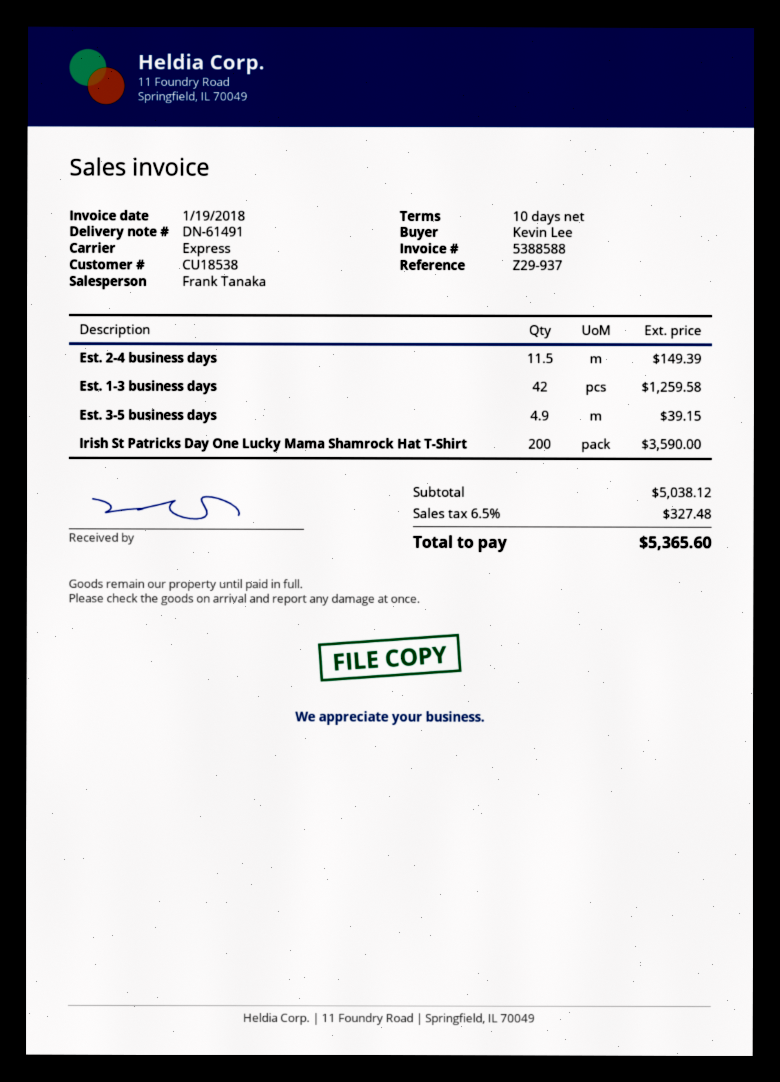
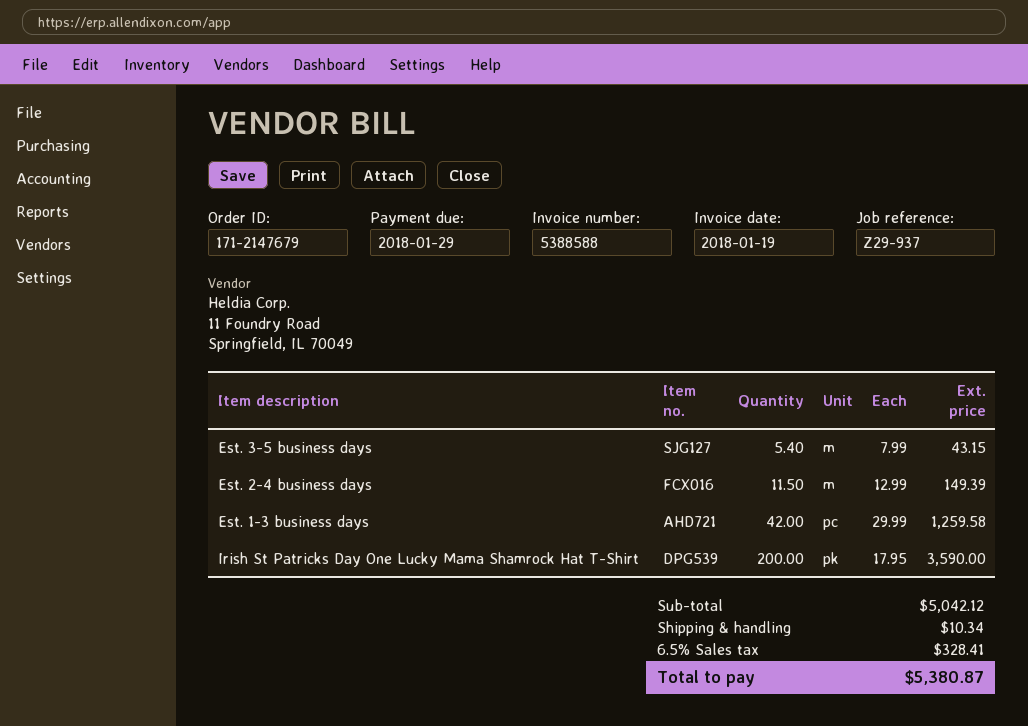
Est. 3-5 business days: 4.9 for 39.15 -> 5.4 for 43.15
subtotal: 5038.12 -> 5042.12
shipping: none -> 10.34
tax: 6.5% = 327.48 -> 6.5% = 328.41
total: 5365.60 -> 5380.87

